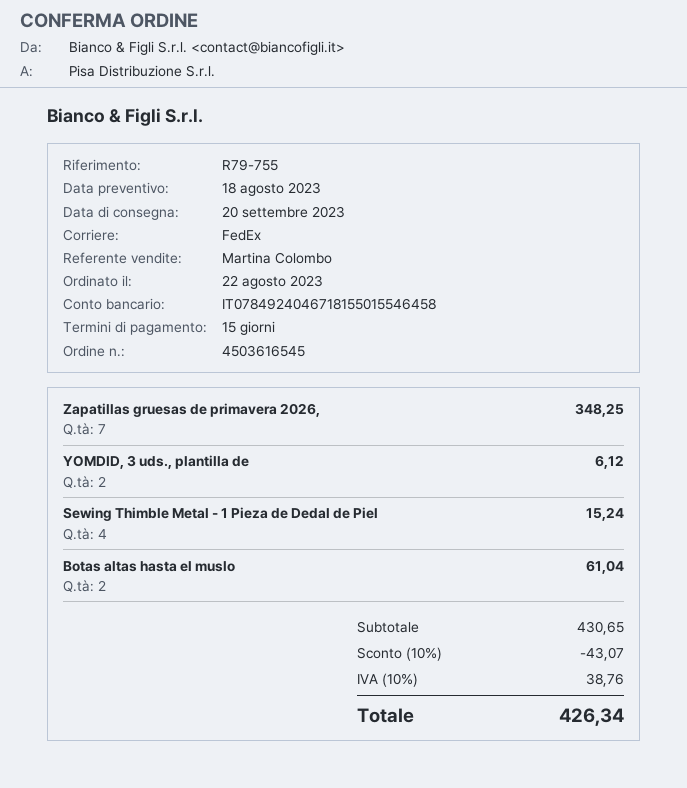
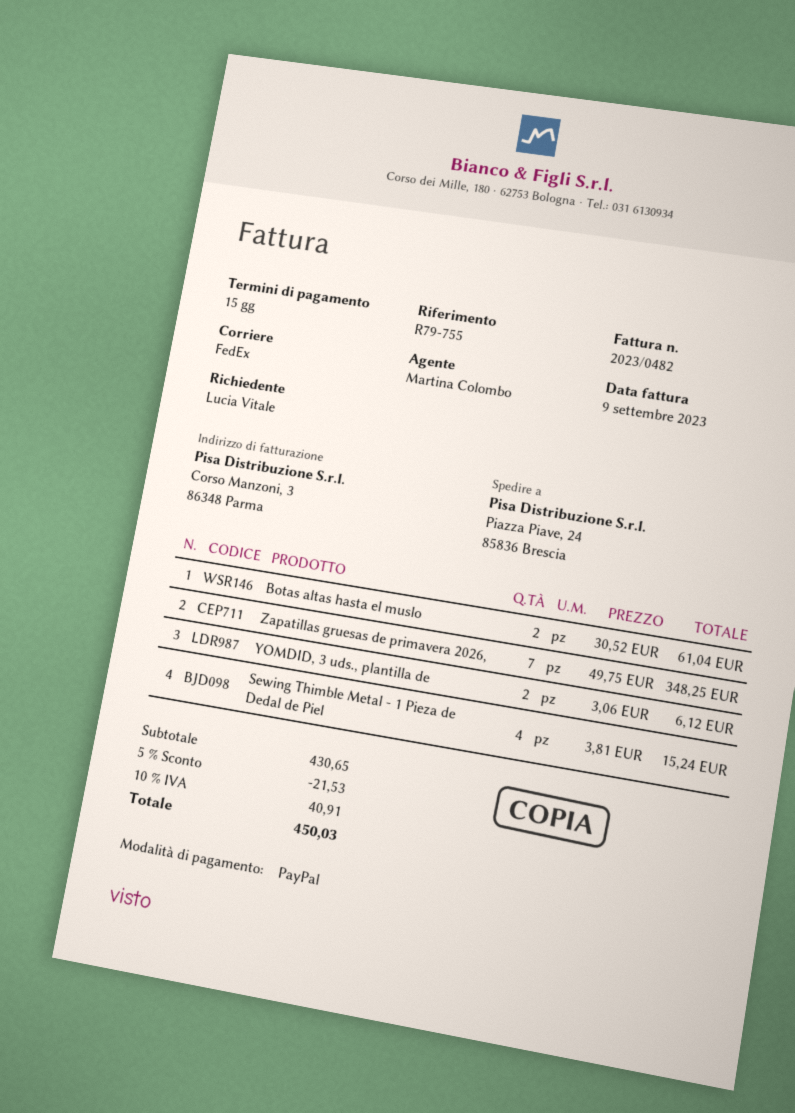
discount: 10% = 43.07 -> 5% = 21.53
tax: 10% = 38.76 -> 10% = 40.91
total: 426.34 -> 450.03

